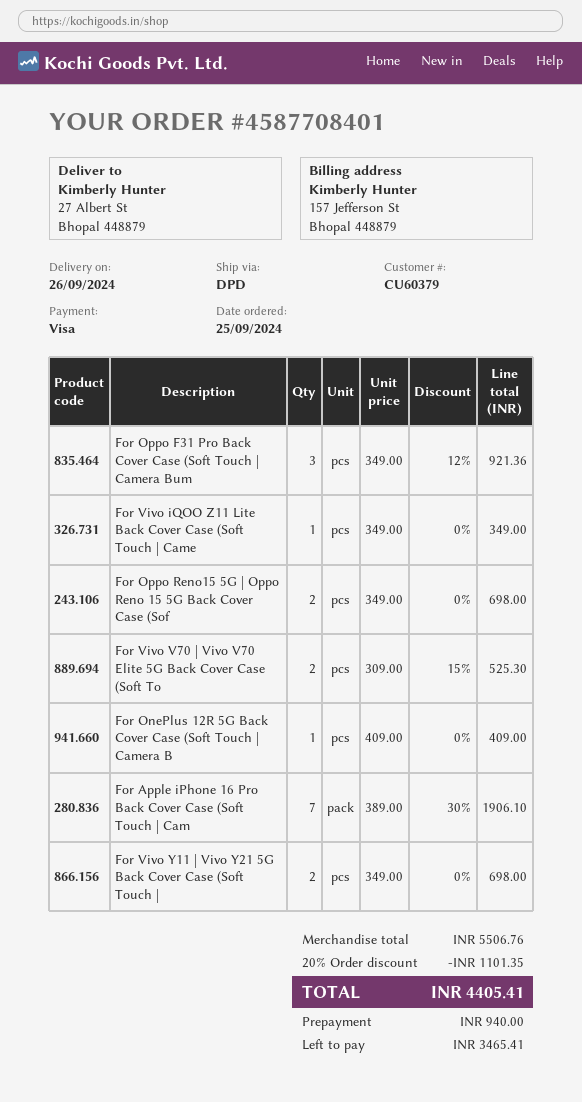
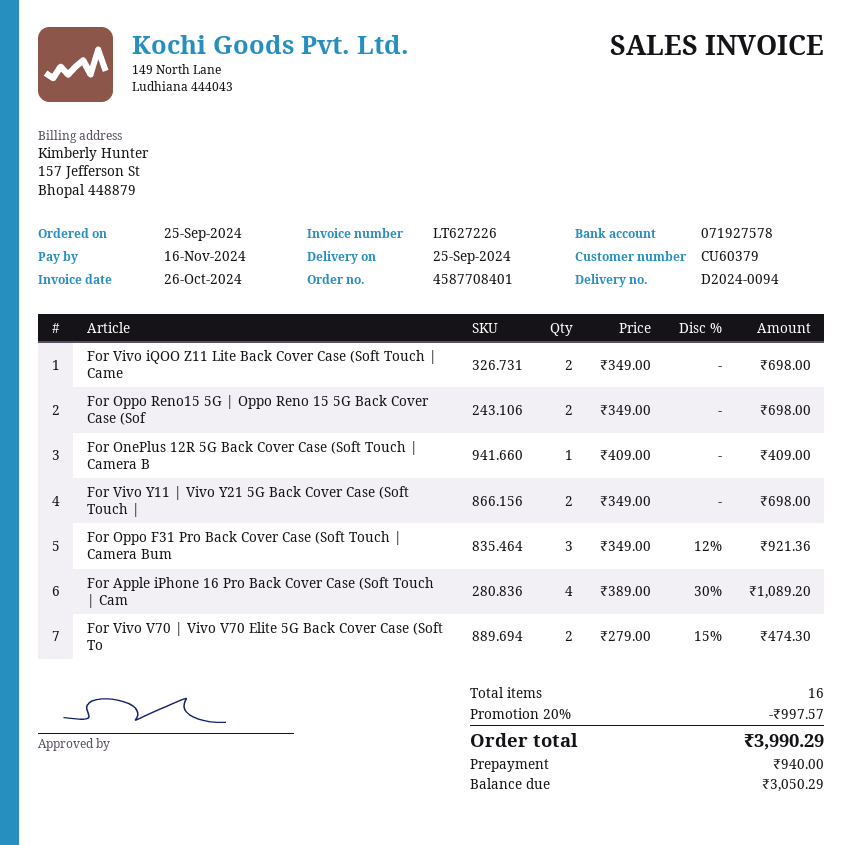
delivery date: 2024-09-26 -> 2024-09-25
For Vivo iQOO Z11 Lite Back Cover Case (Soft Touch | Came: 1 x 349.00 = 349.00 -> 2 x 349.00 = 698.00
For Vivo V70 | Vivo V70 Elite 5G Back Cover Case (Soft To: 2 x 309.00 - 15% = 525.30 -> 2 x 279.00 - 15% = 474.30
For Apple iPhone 16 Pro Back Cover Case (Soft Touch | Cam: 7 x 389.00 - 30% = 1906.10 -> 4 x 389.00 - 30% = 1089.20
discount: 20% = 1101.35 -> 20% = 997.57
total: 4405.41 -> 3990.29
balance: 3465.41 -> 3050.29

